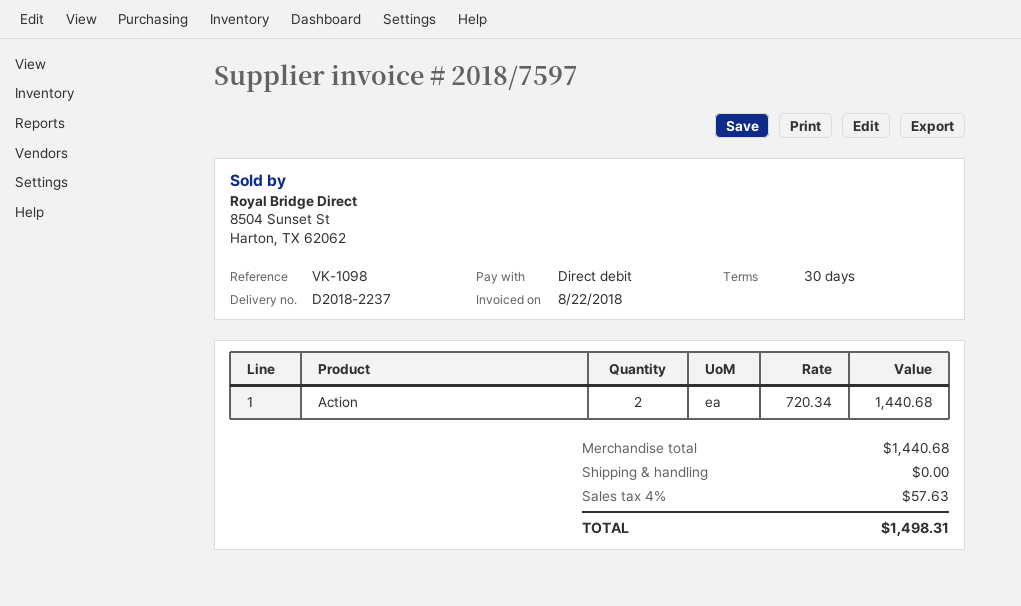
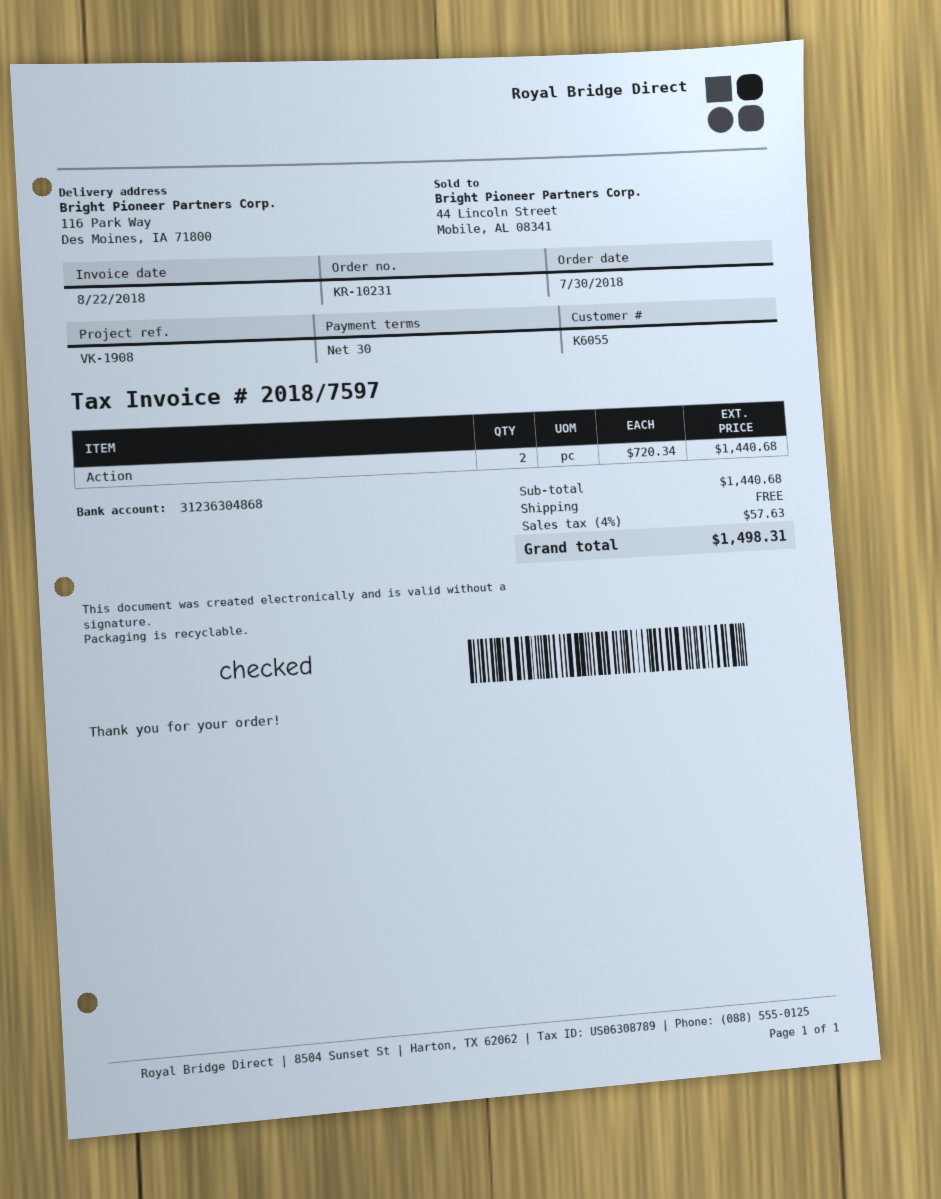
reference: VK-1098 -> VK-1908

